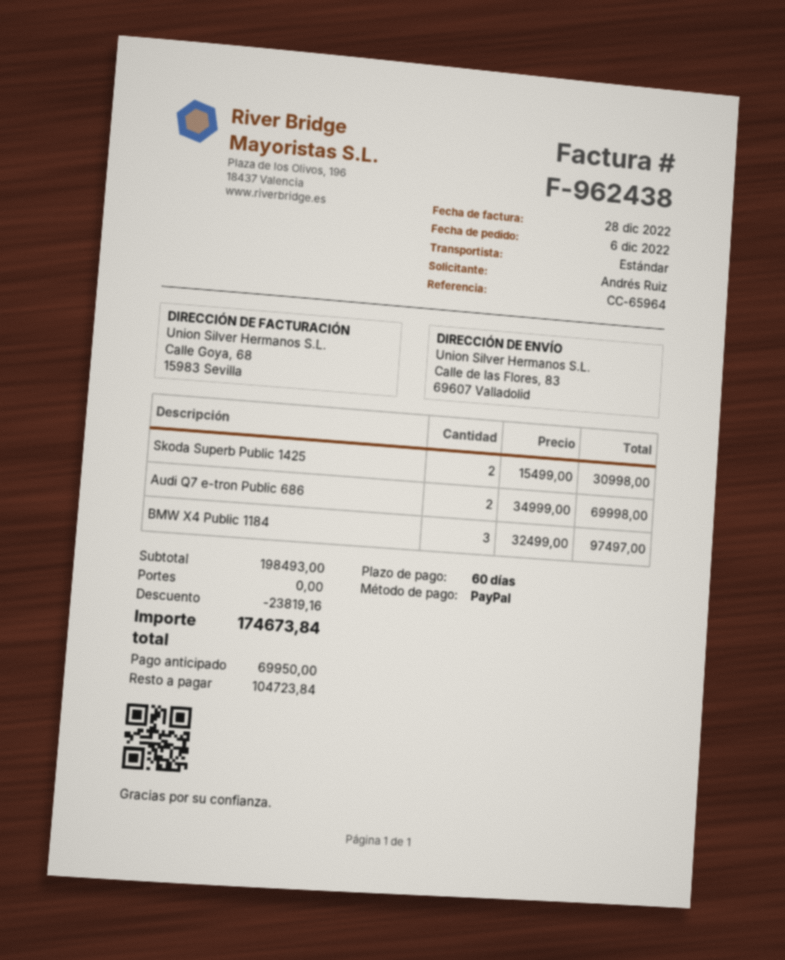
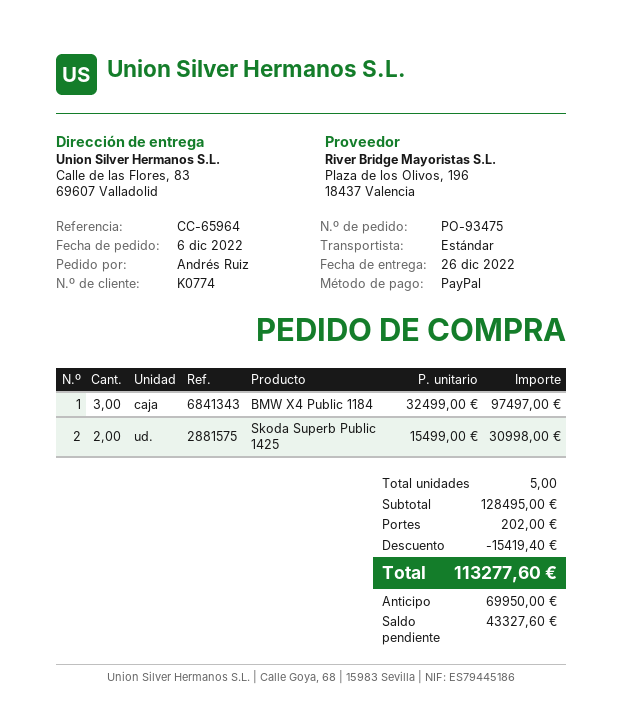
Audi Q7 e-tron Public 686: 2 x 34999.00 = 69998.00 -> none
subtotal: 198493.00 -> 128495.00
discount: 23819.16 -> 15419.40
shipping: 0.00 -> 202.00
total: 174673.84 -> 113277.60
balance: 104723.84 -> 43327.60

